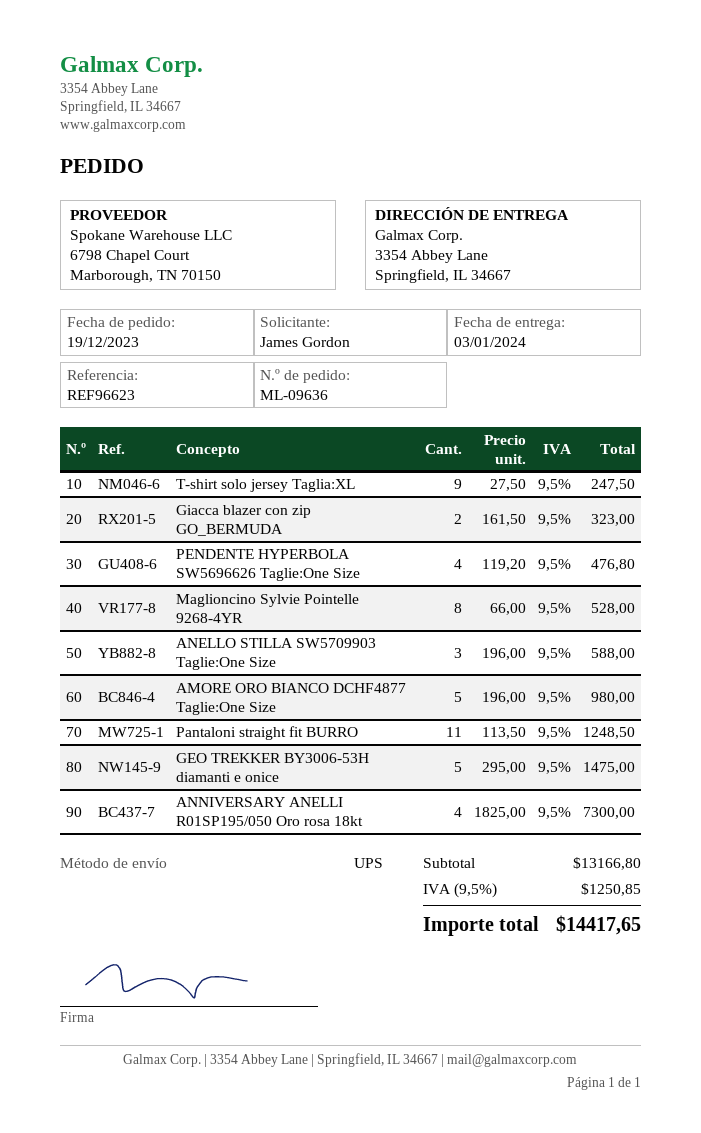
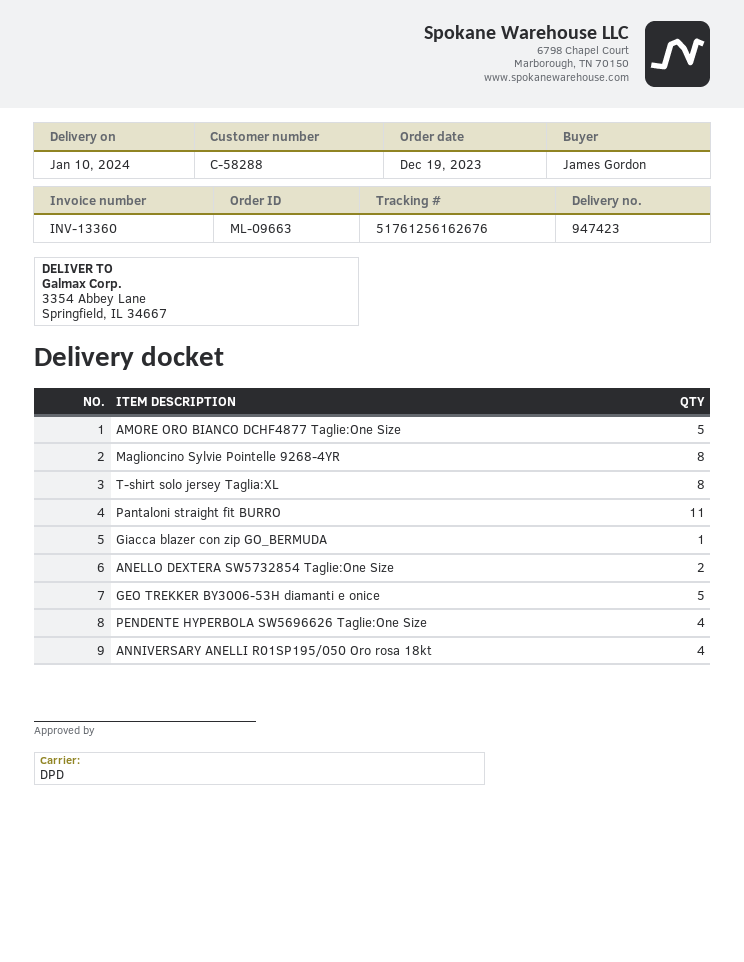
order number: ML-09636 -> ML-09663
delivery date: 2024-01-03 -> 2024-01-10
shipping method: UPS -> DPD
T-shirt solo jersey Taglia:XL: 9 -> 8
Giacca blazer con zip GO_BERMUDA: 2 -> 1
ANELLO STILLA SW5709903 Taglie:One Size: 3 -> none
ANELLO DEXTERA SW5732854 Taglie:One Size: none -> 2

